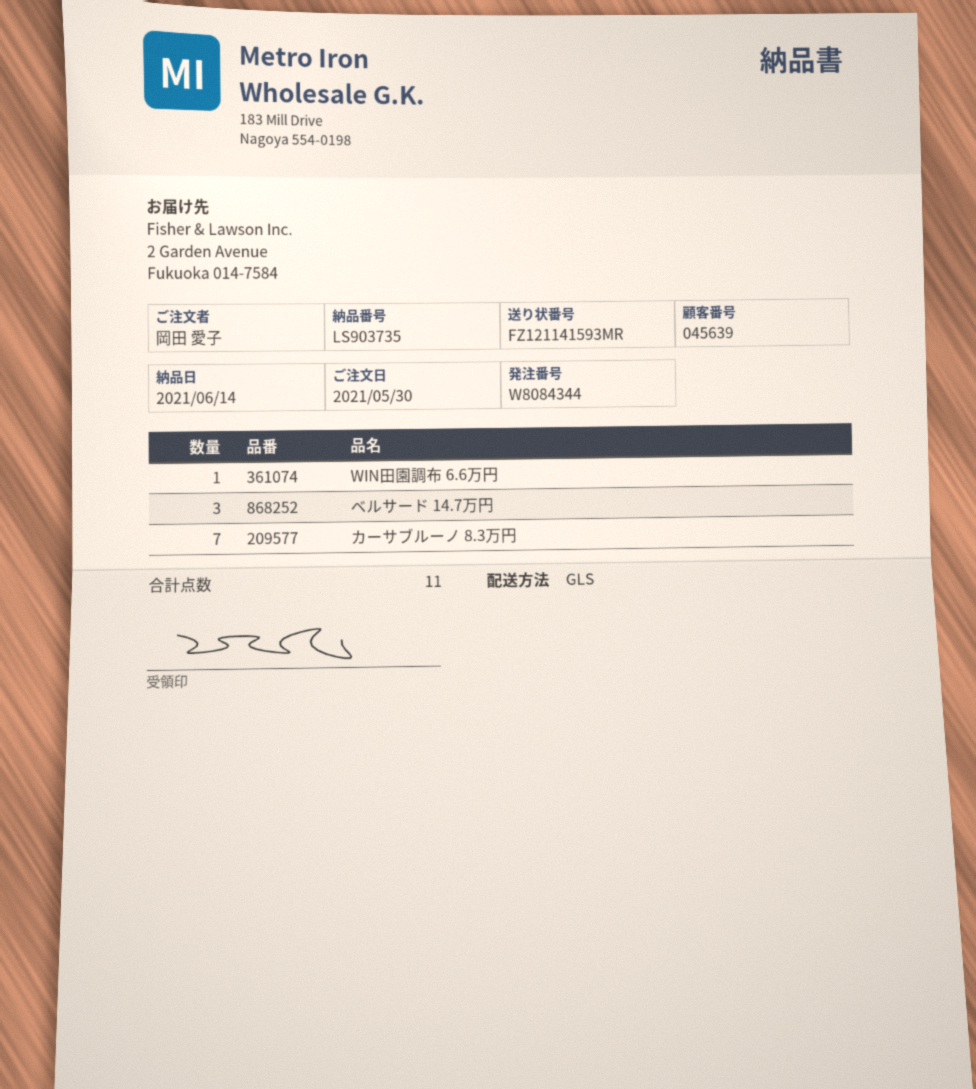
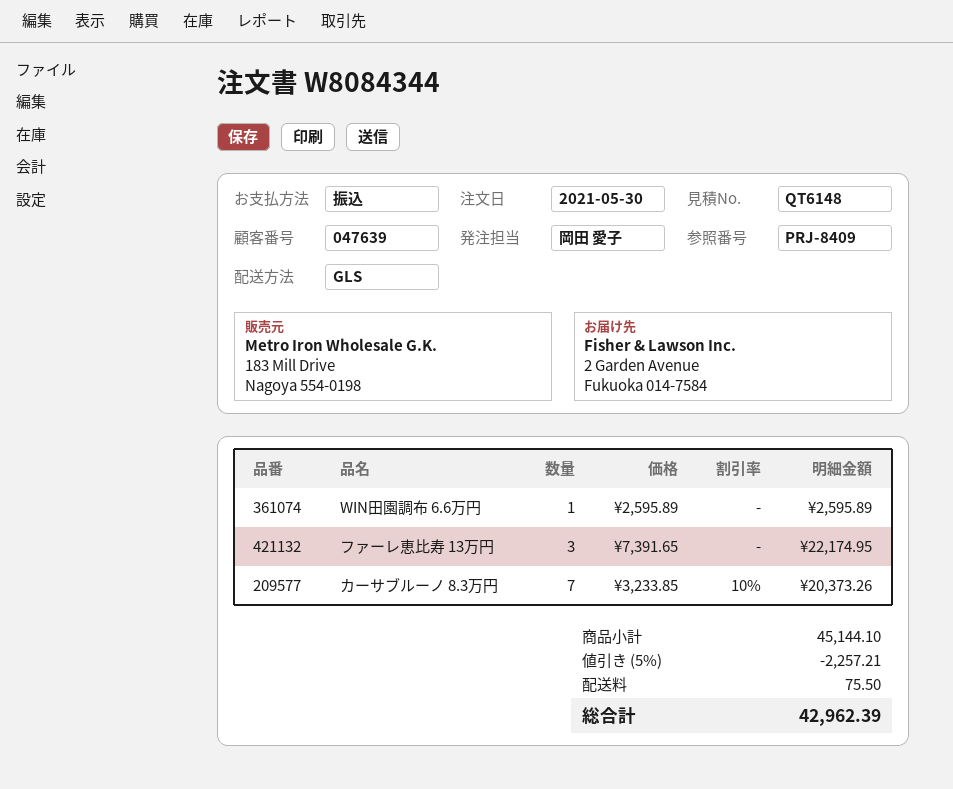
customer number: 045639 -> 047639
ベルサード 14.7万円: 3 -> none
ファーレ恵比寿 13万円: none -> 3

